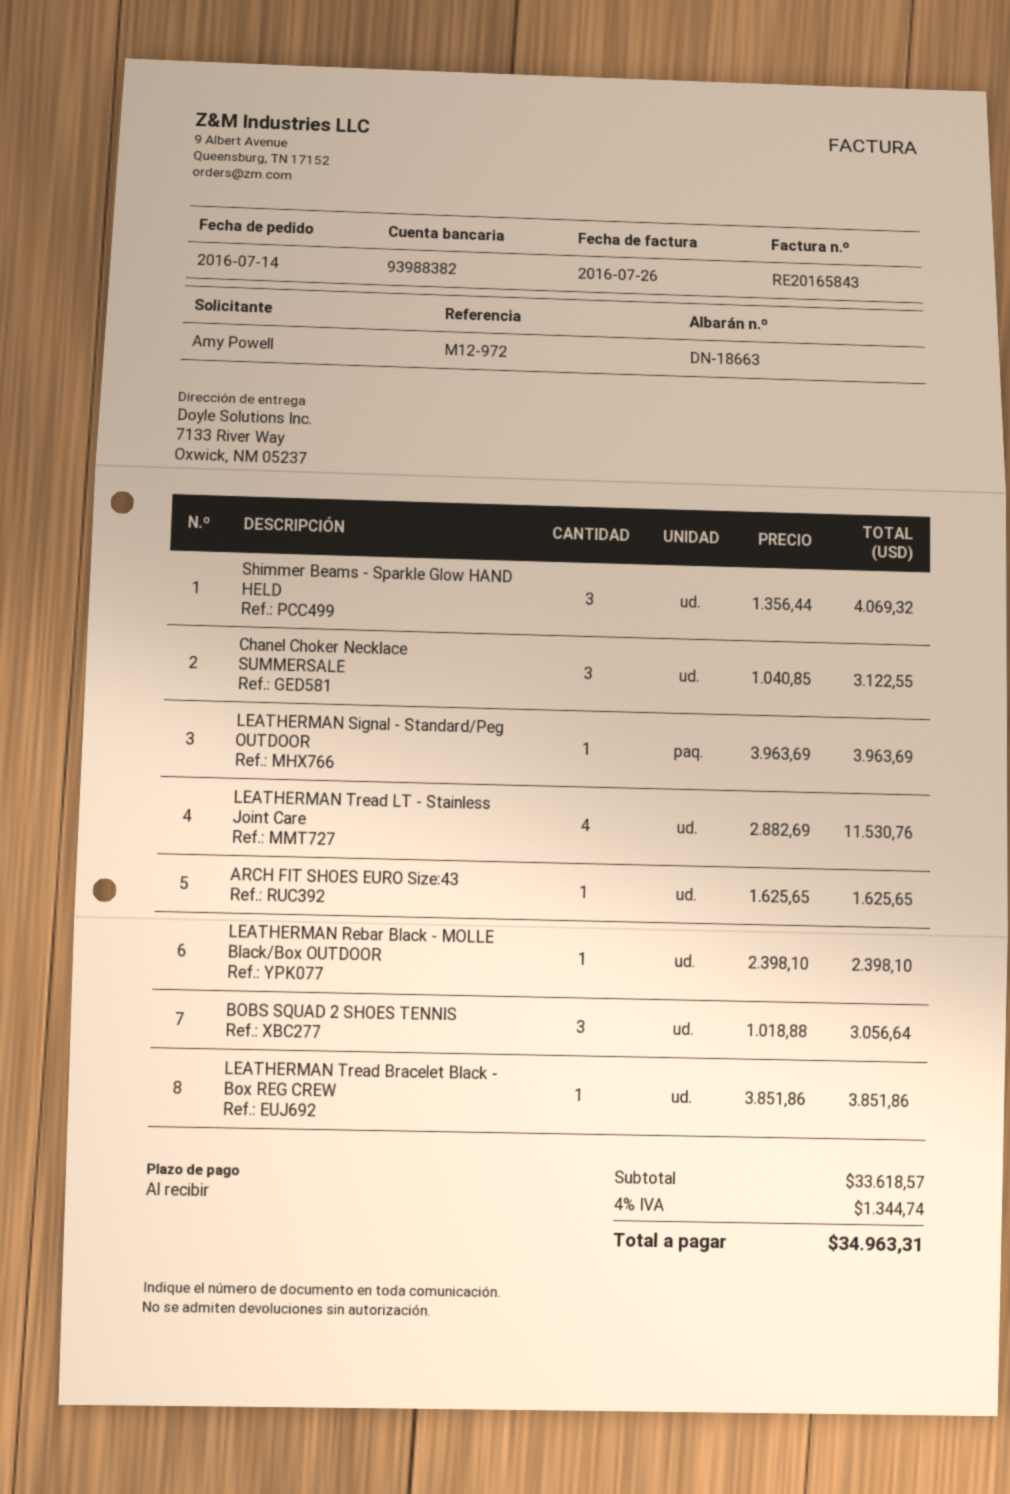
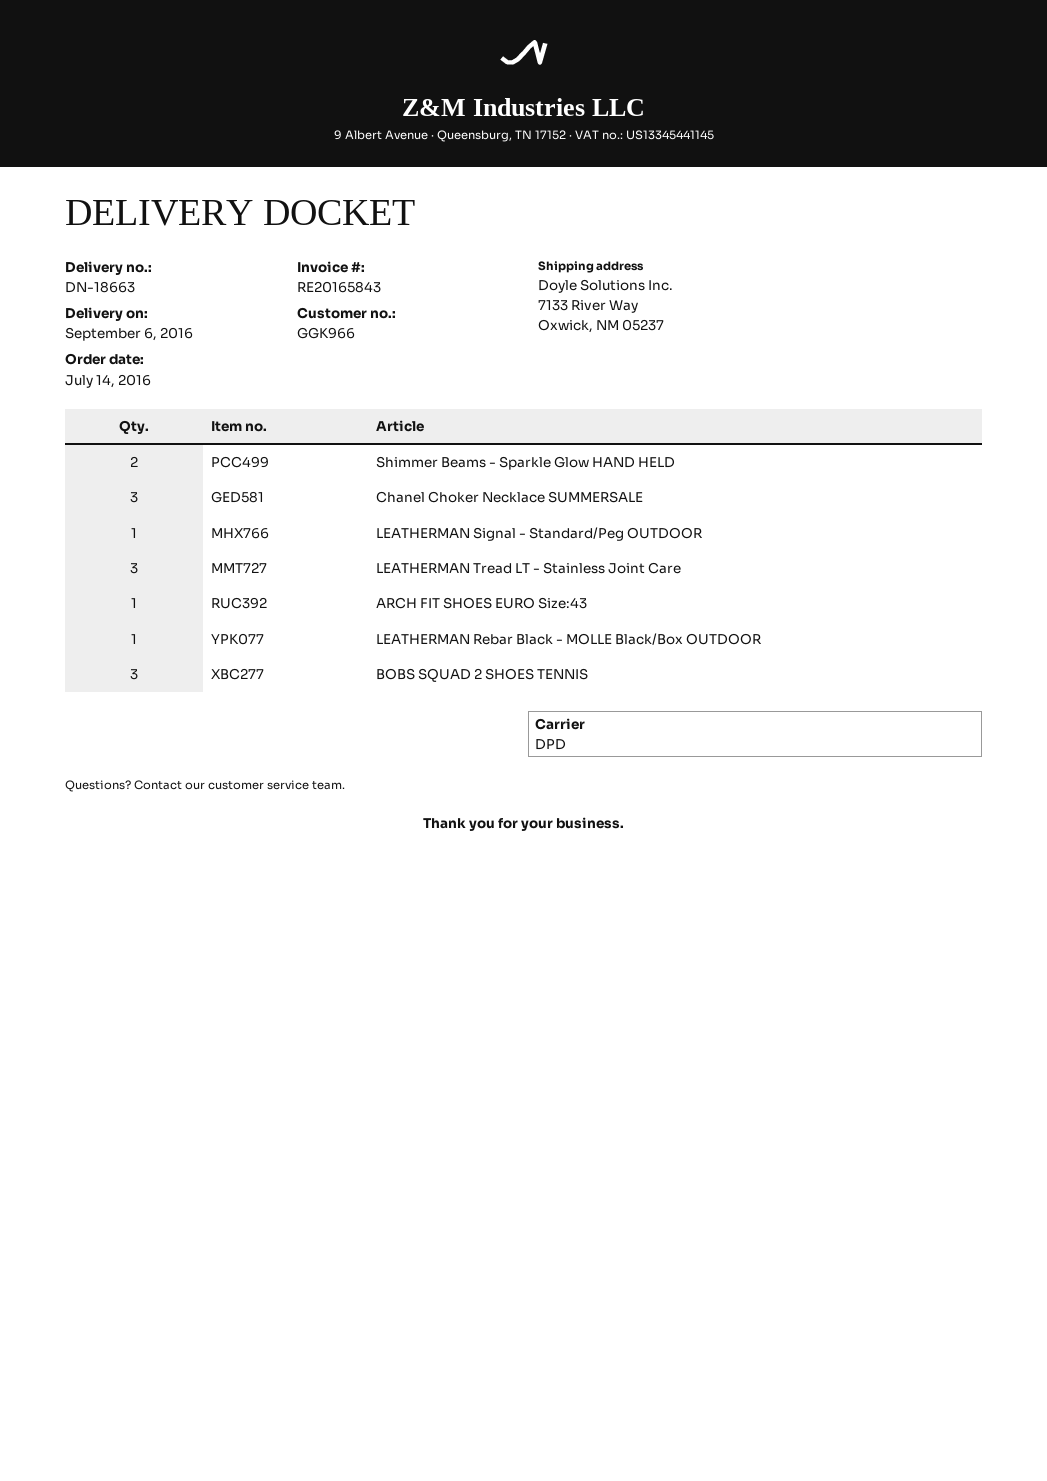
Shimmer Beams - Sparkle Glow HAND HELD: 3 -> 2
LEATHERMAN Tread LT - Stainless Joint Care: 4 -> 3
LEATHERMAN Tread Bracelet Black - Box REG CREW: 1 -> none

